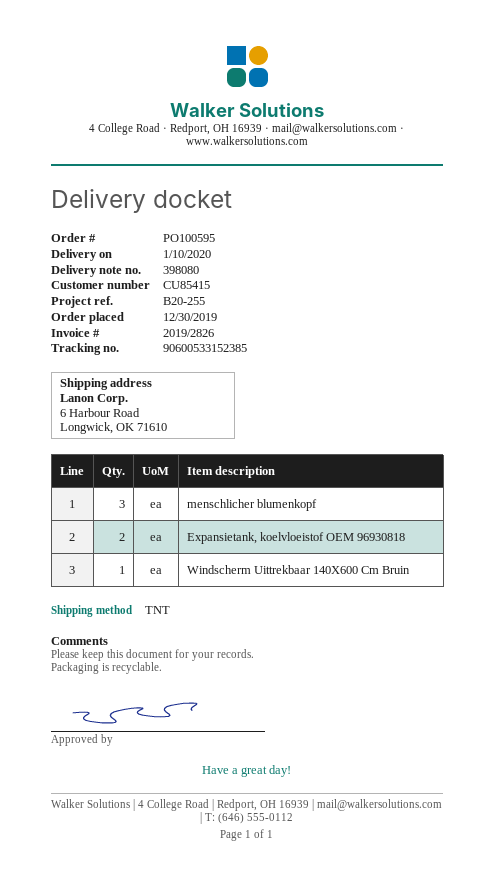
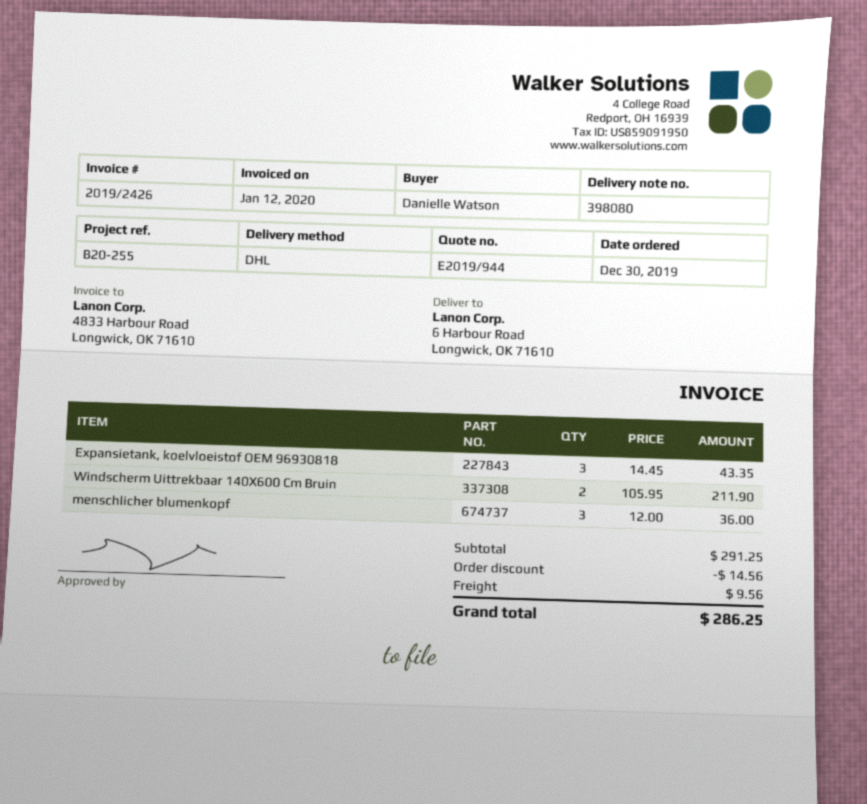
invoice number: 2019/2826 -> 2019/2426
shipping method: TNT -> DHL
Expansietank, koelvloeistof OEM 96930818: 2 -> 3
Windscherm Uittrekbaar 140X600 Cm Bruin: 1 -> 2

